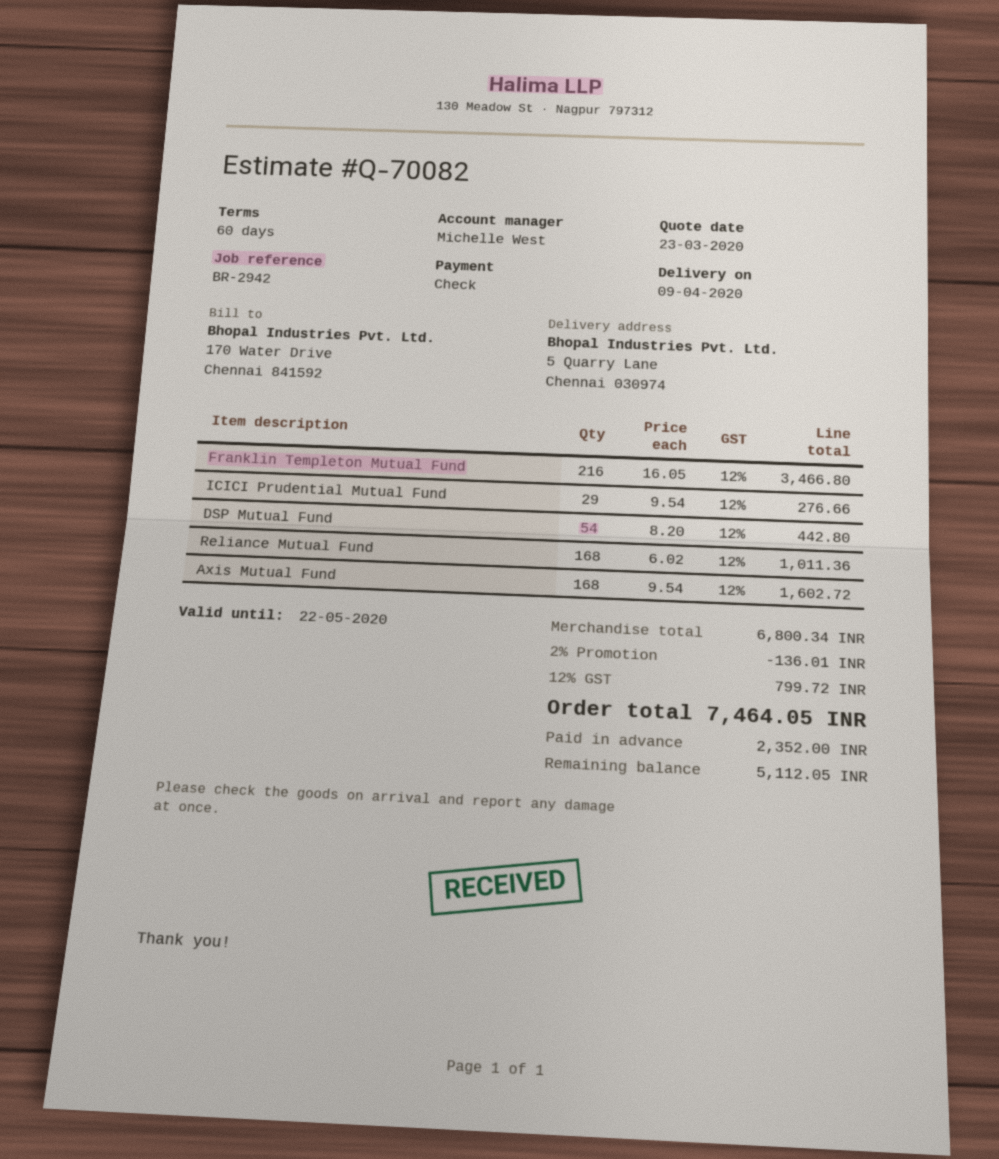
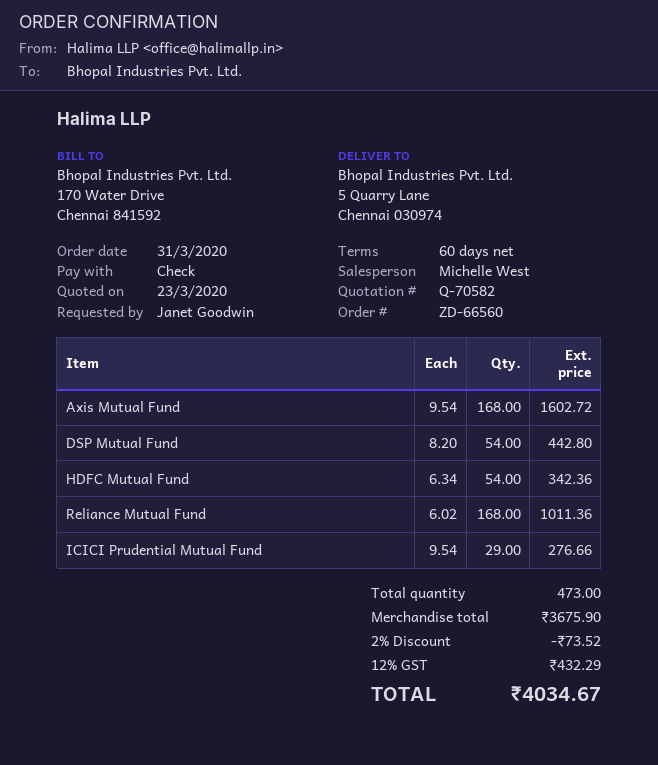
quote number: Q-70082 -> Q-70582
Franklin Templeton Mutual Fund: 216 x 16.05 = 3466.80 -> none
HDFC Mutual Fund: none -> 54 x 6.34 = 342.36
subtotal: 6800.34 -> 3675.90
discount: 2% = 136.01 -> 2% = 73.52
tax: 12% = 799.72 -> 12% = 432.29
total: 7464.05 -> 4034.67

